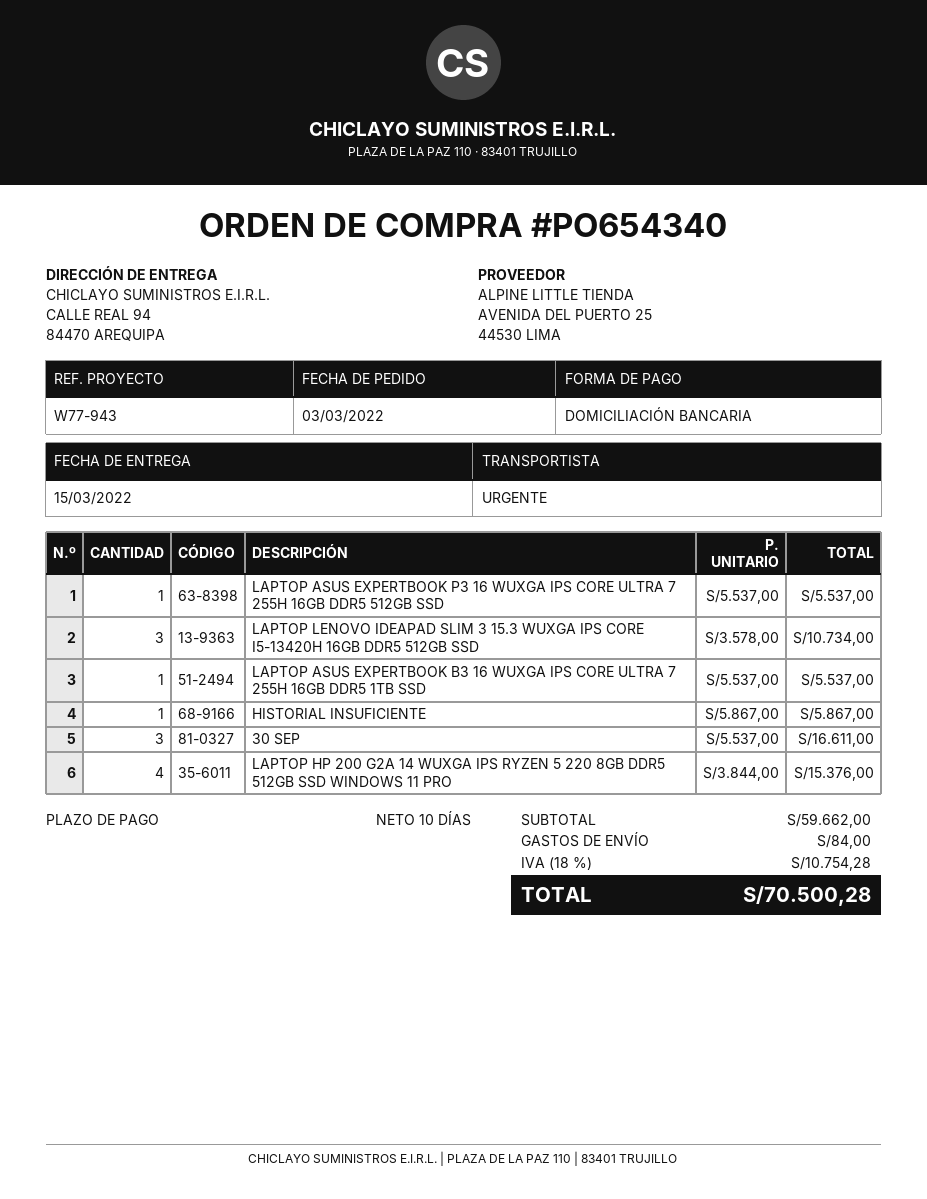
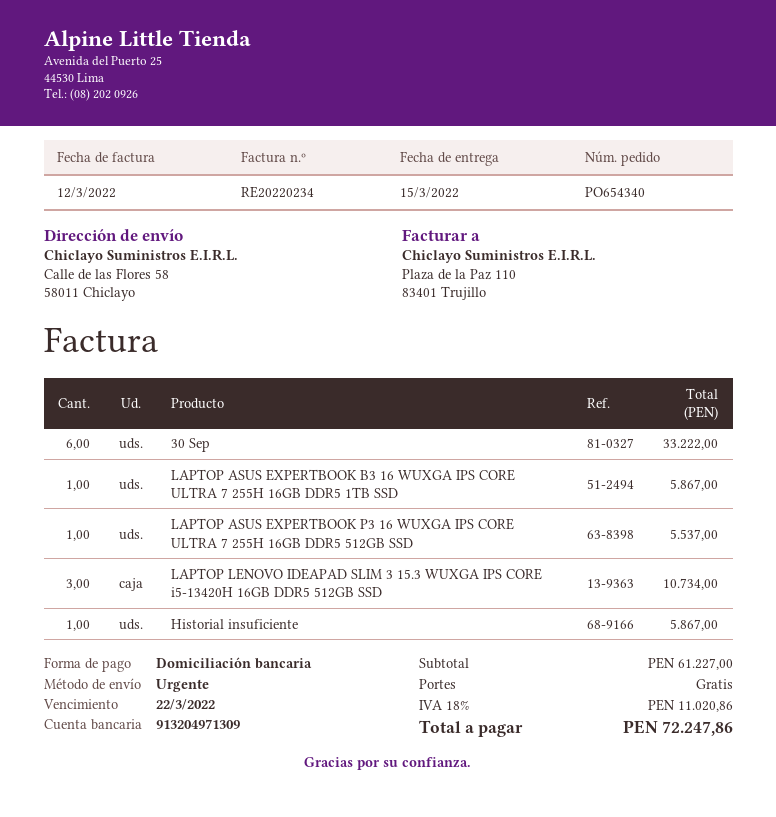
ship to: CALLE REAL 94, 84470 AREQUIPA -> Calle de las Flores 58, 58011 Chiclayo
LAPTOP ASUS EXPERTBOOK B3 16 WUXGA IPS CORE ULTRA 7 255H 16GB DDR5 1TB SSD: 1 for 5537.00 -> 1 for 5867.00
30 SEP: 3 for 16611.00 -> 6 for 33222.00
LAPTOP HP 200 G2A 14 WUXGA IPS RYZEN 5 220 8GB DDR5 512GB SSD WINDOWS 11 PRO: 4 for 15376.00 -> none
subtotal: 59662.00 -> 61227.00
shipping: 84.00 -> 0.00
tax: 18% = 10754.28 -> 18% = 11020.86
total: 70500.28 -> 72247.86

